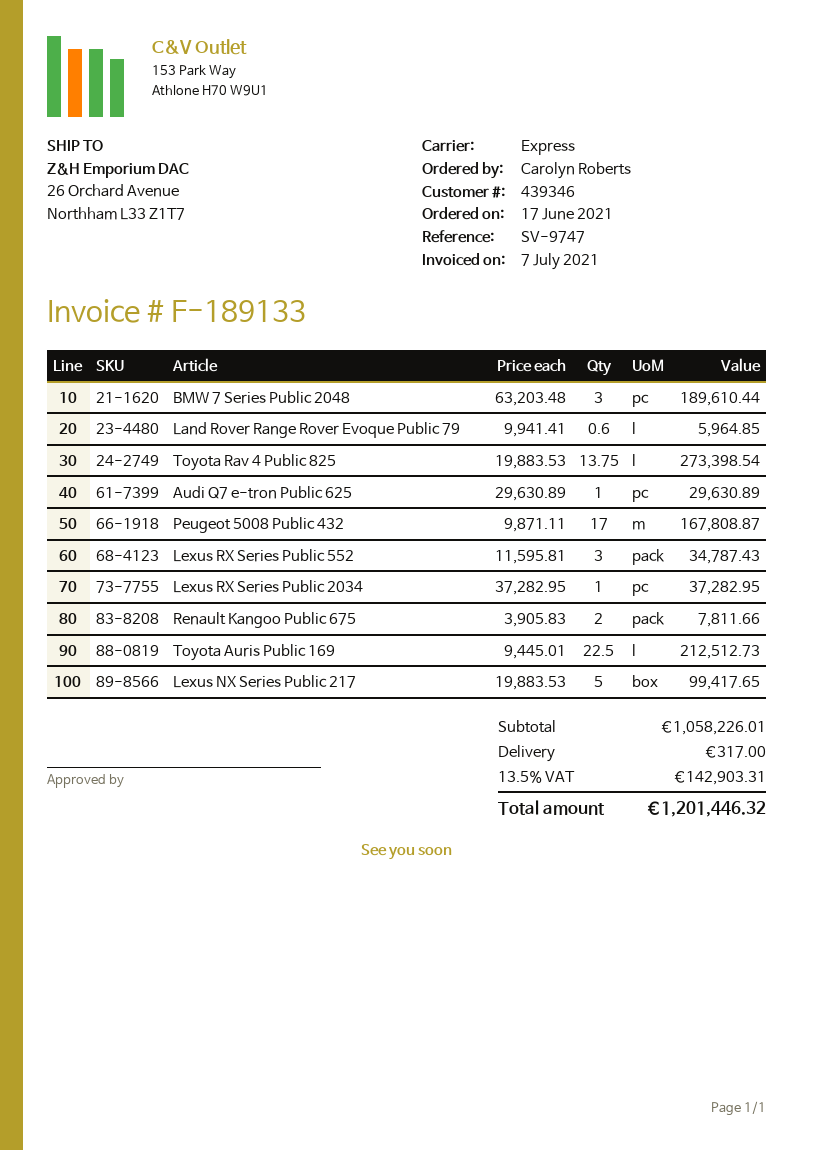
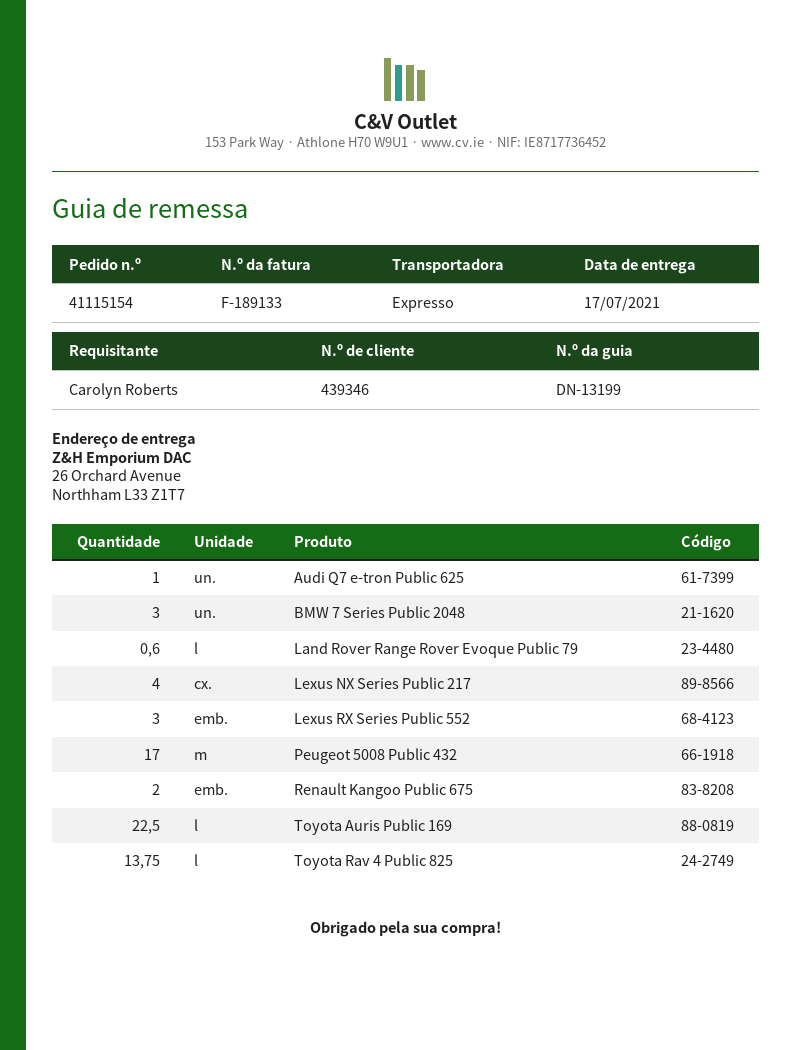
Lexus RX Series Public 2034: 1 -> none
Lexus NX Series Public 217: 5 -> 4

